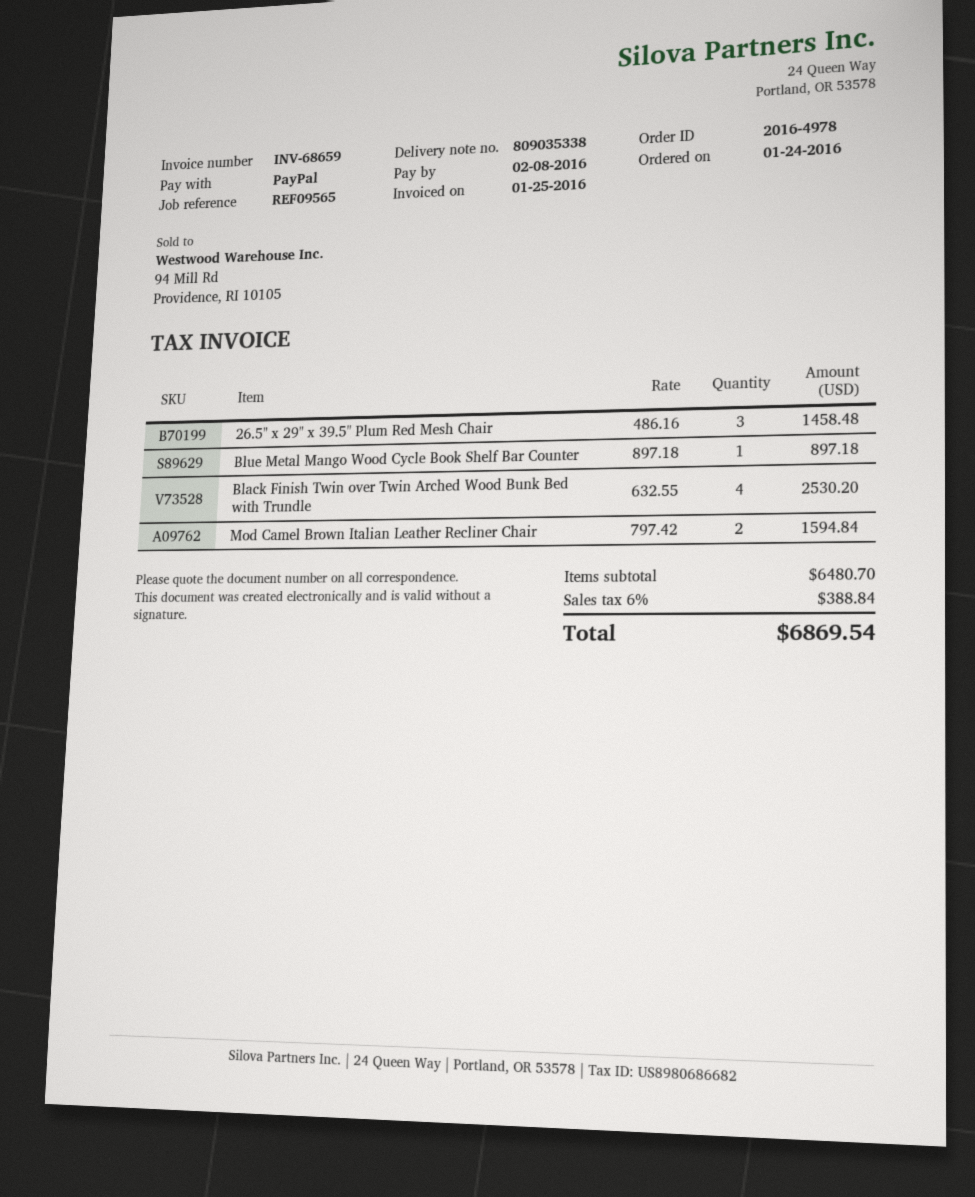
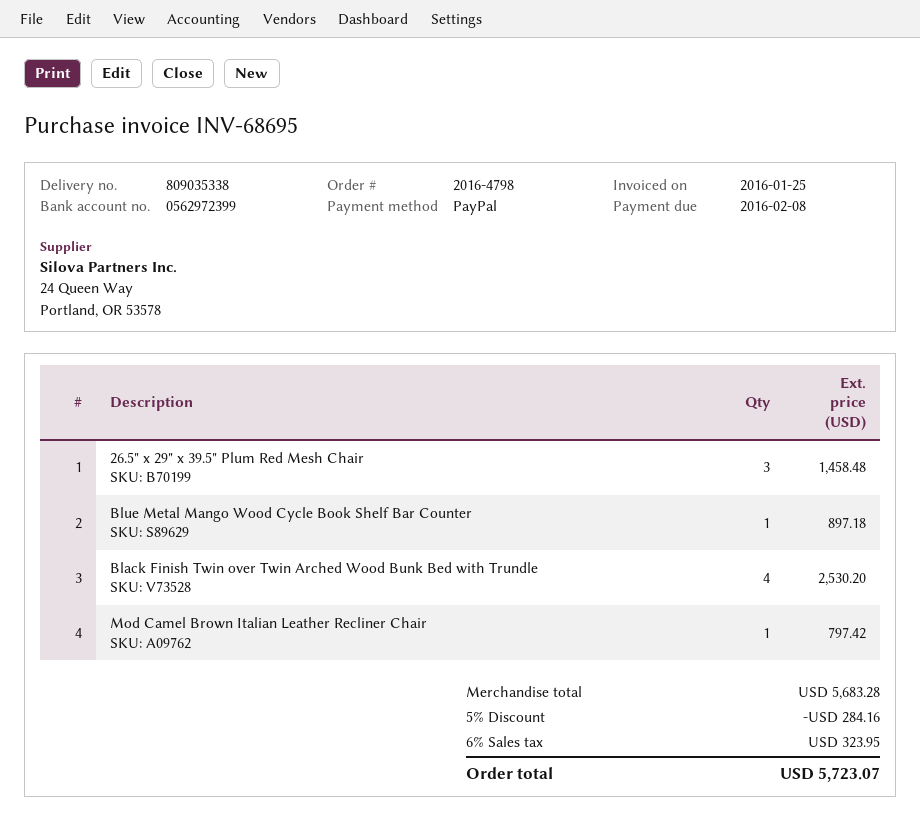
order number: 2016-4978 -> 2016-4798
invoice number: INV-68659 -> INV-68695
Mod Camel Brown Italian Leather Recliner Chair: 2 for 1594.84 -> 1 for 797.42
subtotal: 6480.70 -> 5683.28
discount: none -> 5% = 284.16
tax: 6% = 388.84 -> 6% = 323.95
total: 6869.54 -> 5723.07

